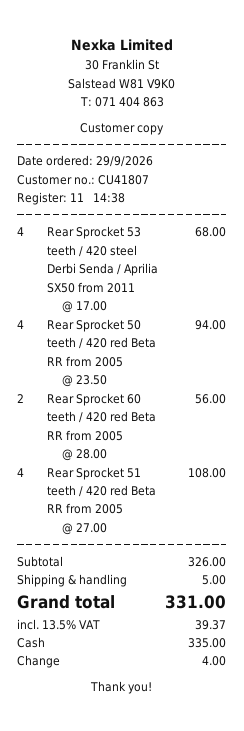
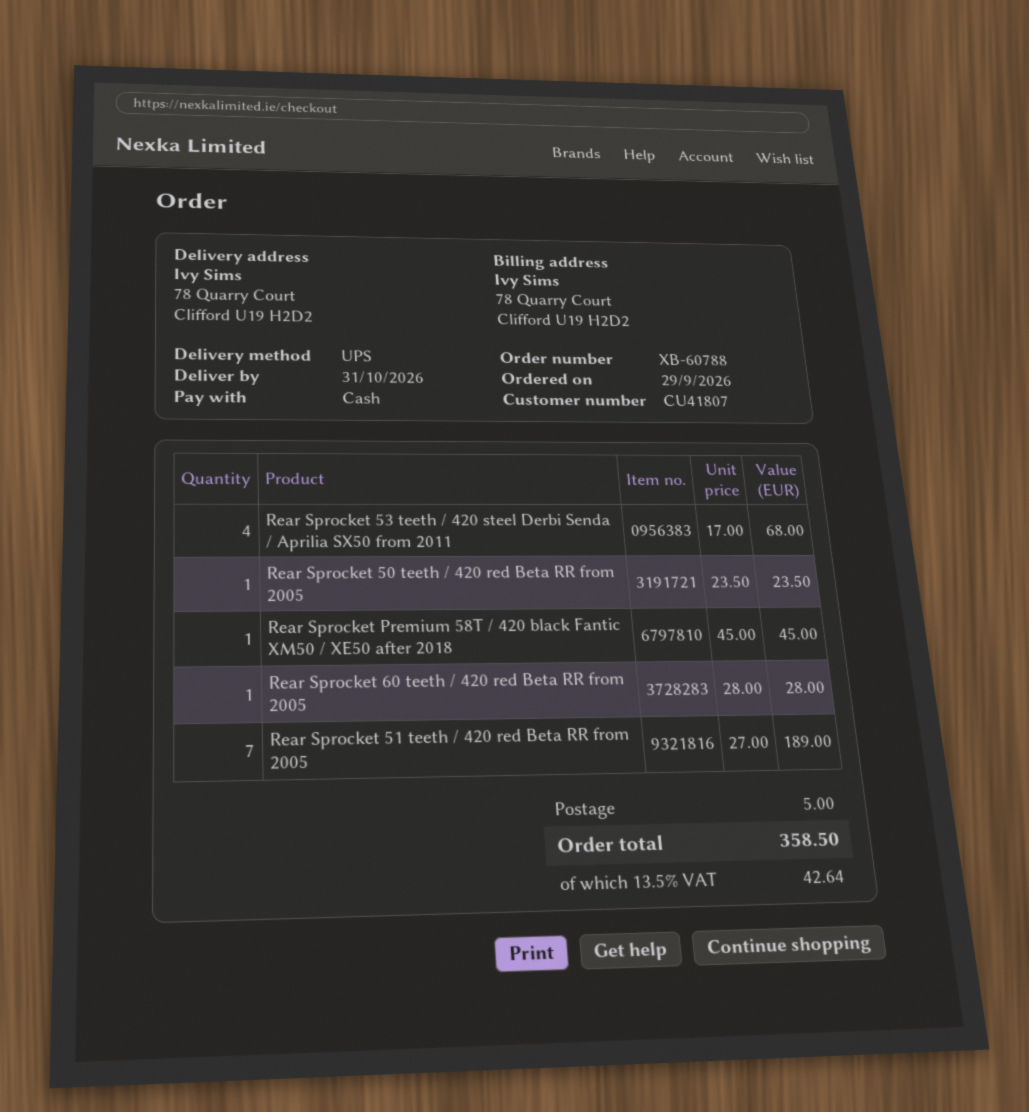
Rear Sprocket 50 teeth / 420 red Beta RR from 2005: 4 x 23.50 = 94.00 -> 1 x 23.50 = 23.50
Rear Sprocket 60 teeth / 420 red Beta RR from 2005: 2 x 28.00 = 56.00 -> 1 x 28.00 = 28.00
Rear Sprocket 51 teeth / 420 red Beta RR from 2005: 4 x 27.00 = 108.00 -> 7 x 27.00 = 189.00
Rear Sprocket Premium 58T / 420 black Fantic XM50 / XE50 after 2018: none -> 1 x 45.00 = 45.00
tax: 13.5% = 39.37 -> 13.5% = 42.64
total: 331.00 -> 358.50

